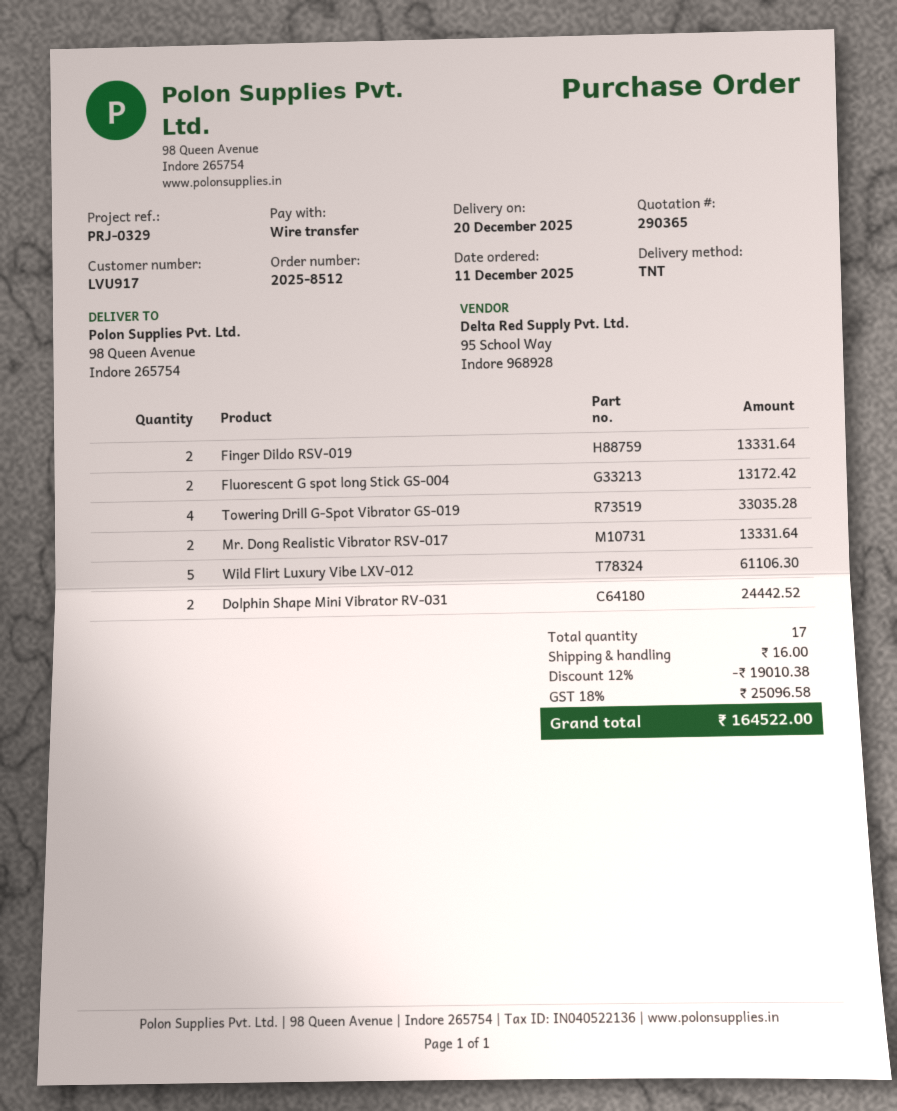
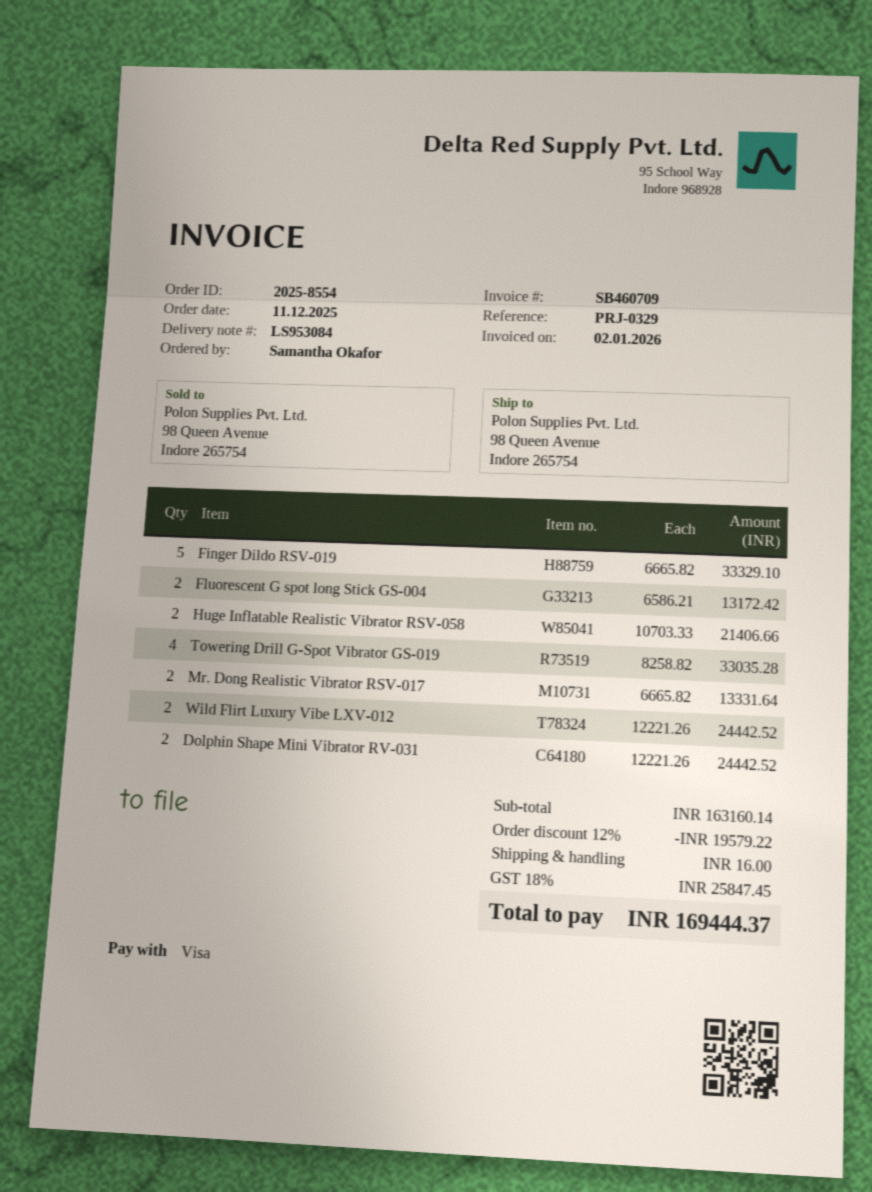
order number: 2025-8512 -> 2025-8554
payment method: bank transfer -> Visa
Finger Dildo RSV-019: 2 for 13331.64 -> 5 for 33329.10
Wild Flirt Luxury Vibe LXV-012: 5 for 61106.30 -> 2 for 24442.52
Huge Inflatable Realistic Vibrator RSV-058: none -> 2 for 21406.66
discount: 12% = 19010.38 -> 12% = 19579.22
tax: 18% = 25096.58 -> 18% = 25847.45
total: 164522.00 -> 169444.37

